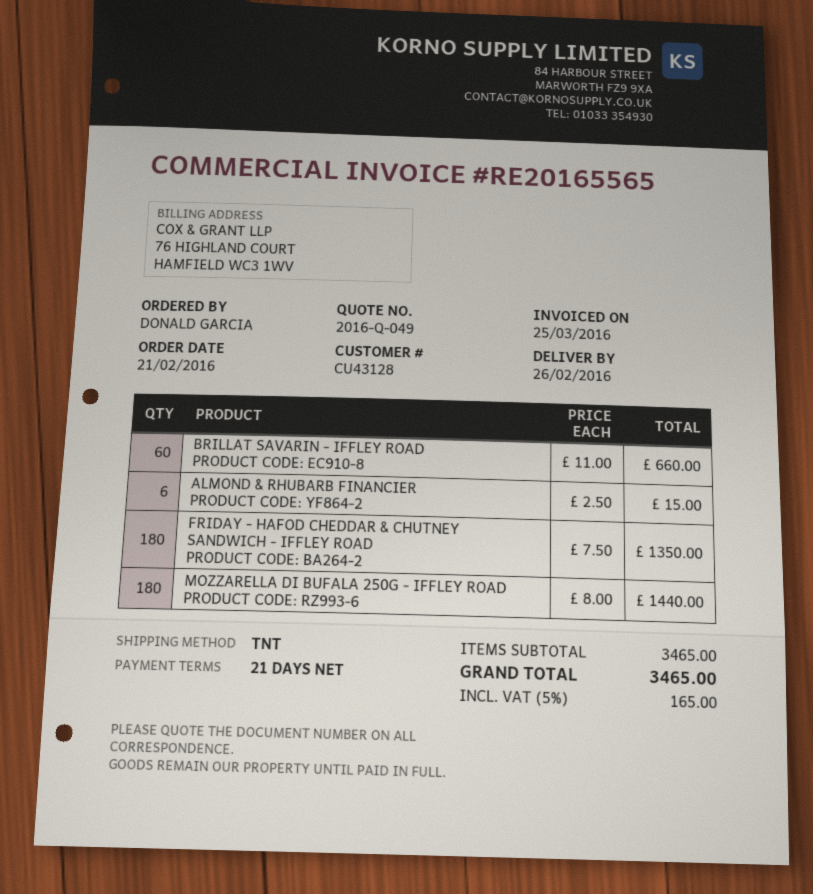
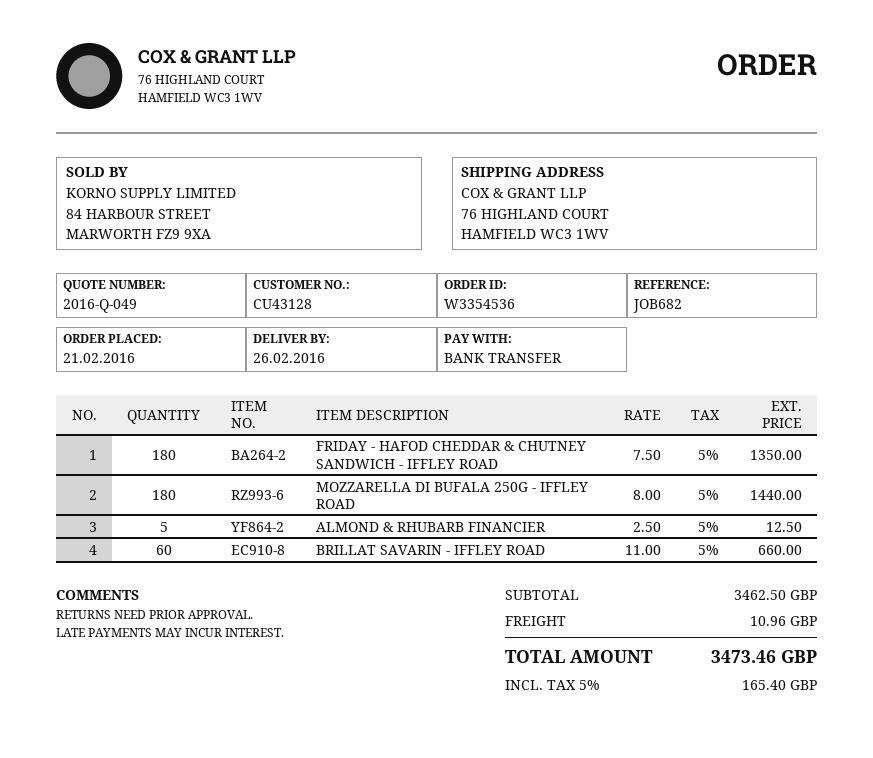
ALMOND & RHUBARB FINANCIER: 6 x 2.50 = 15.00 -> 5 x 2.50 = 12.50
subtotal: 3465.00 -> 3462.50
shipping: none -> 10.96
tax: 5% = 165.00 -> 5% = 165.40
total: 3465.00 -> 3473.46

